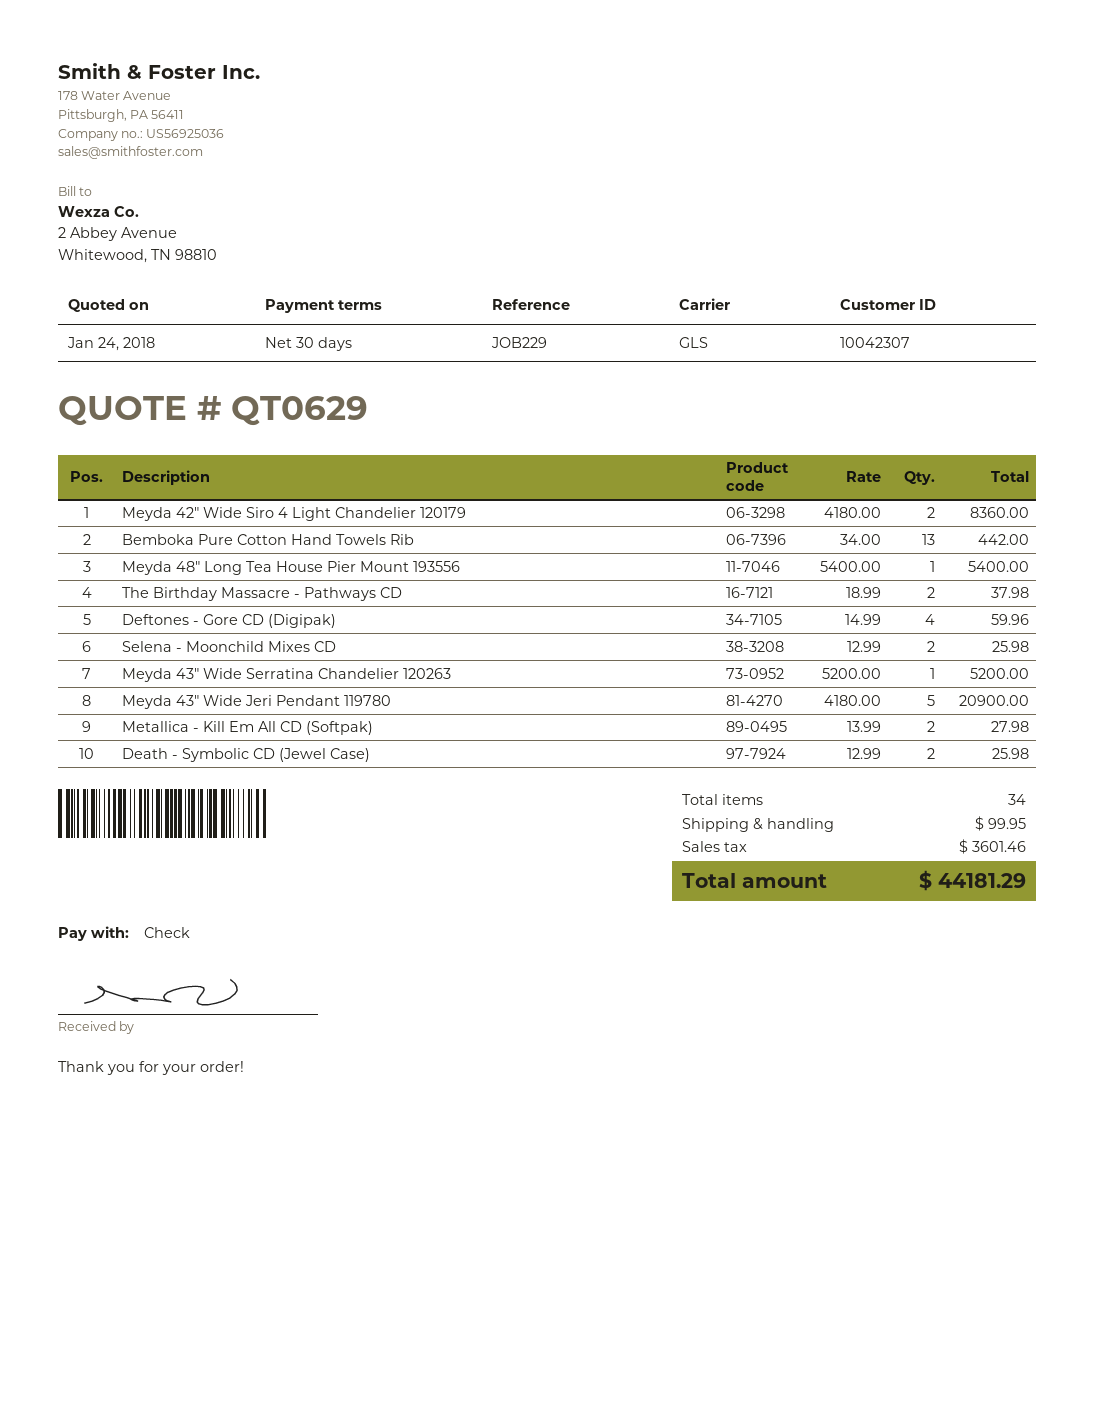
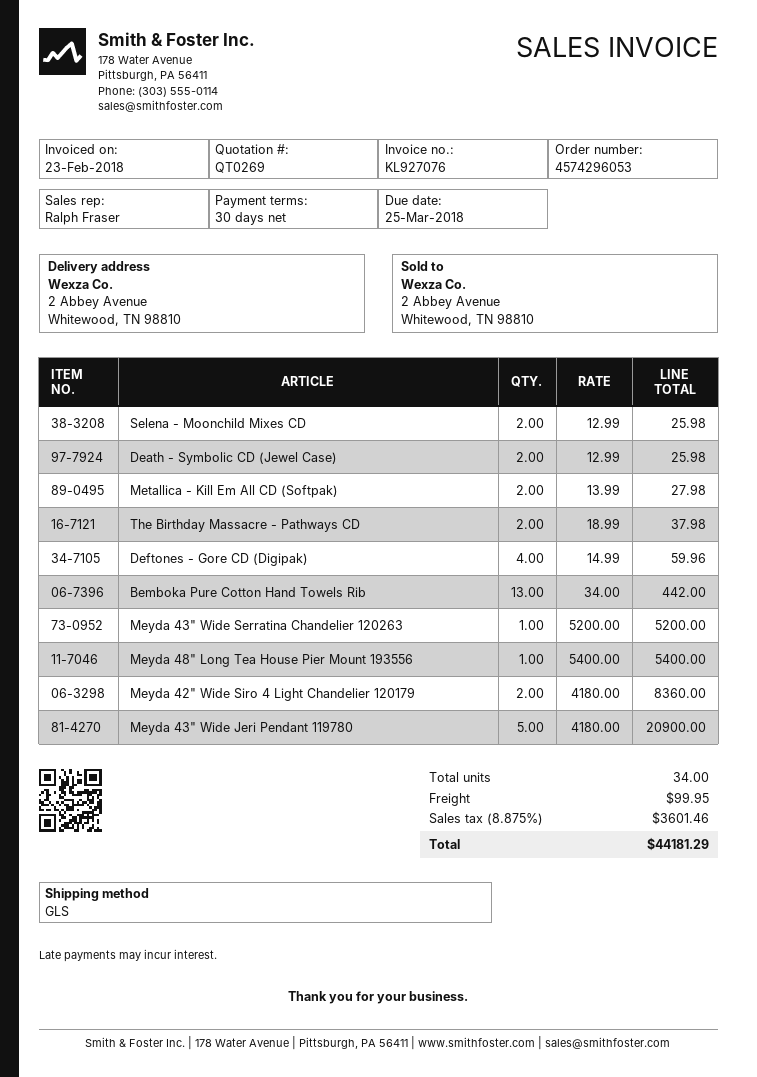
quote number: QT0629 -> QT0269

